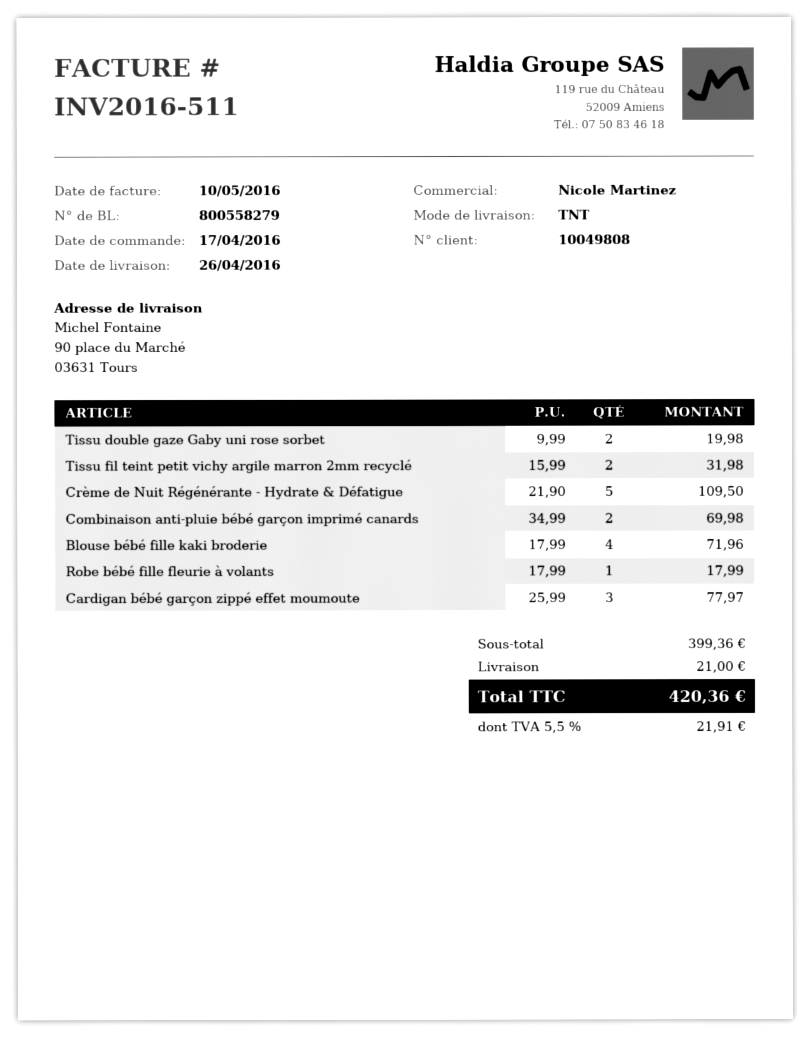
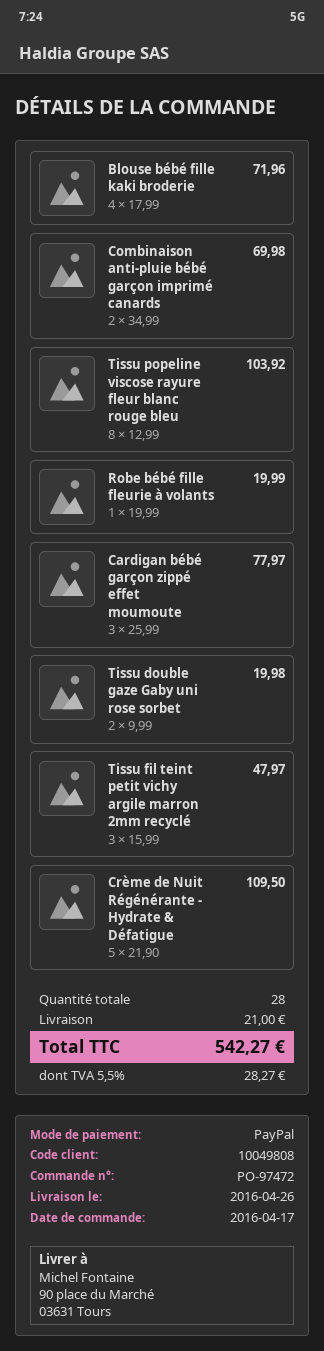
Tissu fil teint petit vichy argile marron 2mm recyclé: 2 x 15.99 = 31.98 -> 3 x 15.99 = 47.97
Robe bébé fille fleurie à volants: 1 x 17.99 = 17.99 -> 1 x 19.99 = 19.99
Tissu popeline viscose rayure fleur blanc rouge bleu: none -> 8 x 12.99 = 103.92
tax: 5.5% = 21.91 -> 5.5% = 28.27
total: 420.36 -> 542.27

